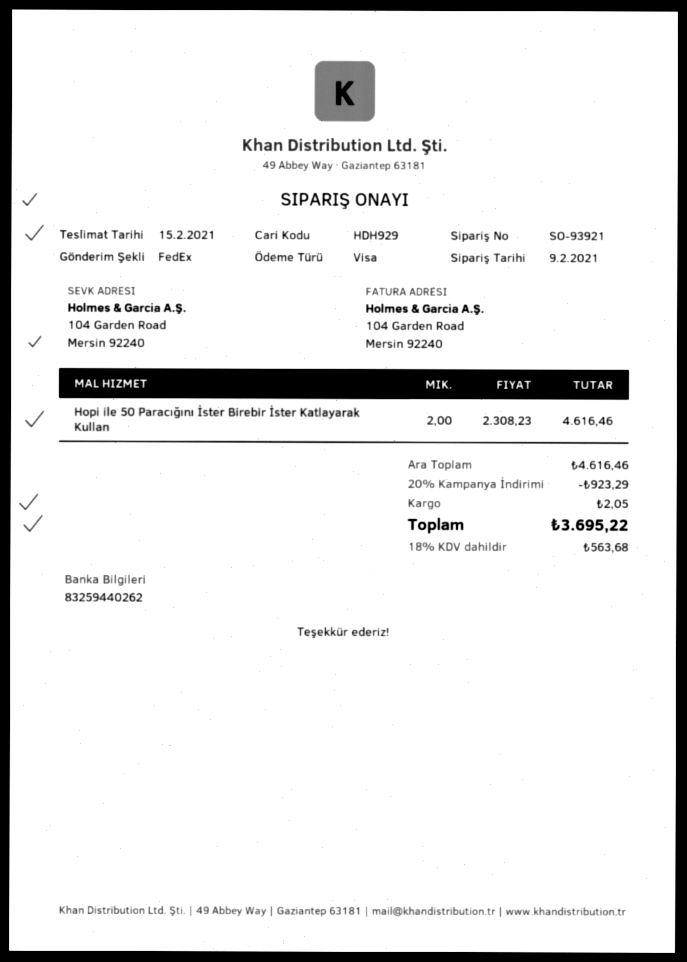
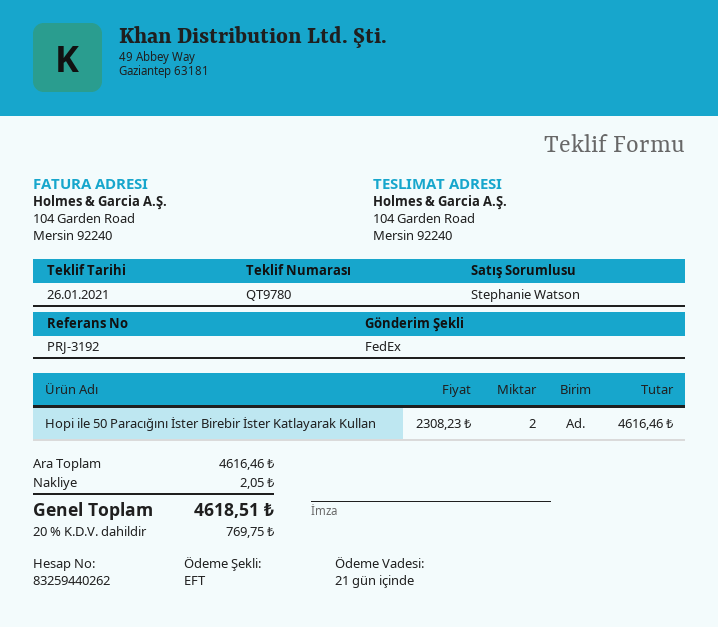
payment method: Visa -> bank transfer
discount: 20% = 923.29 -> none
tax: 18% = 563.68 -> 20% = 769.75
total: 3695.22 -> 4618.51

